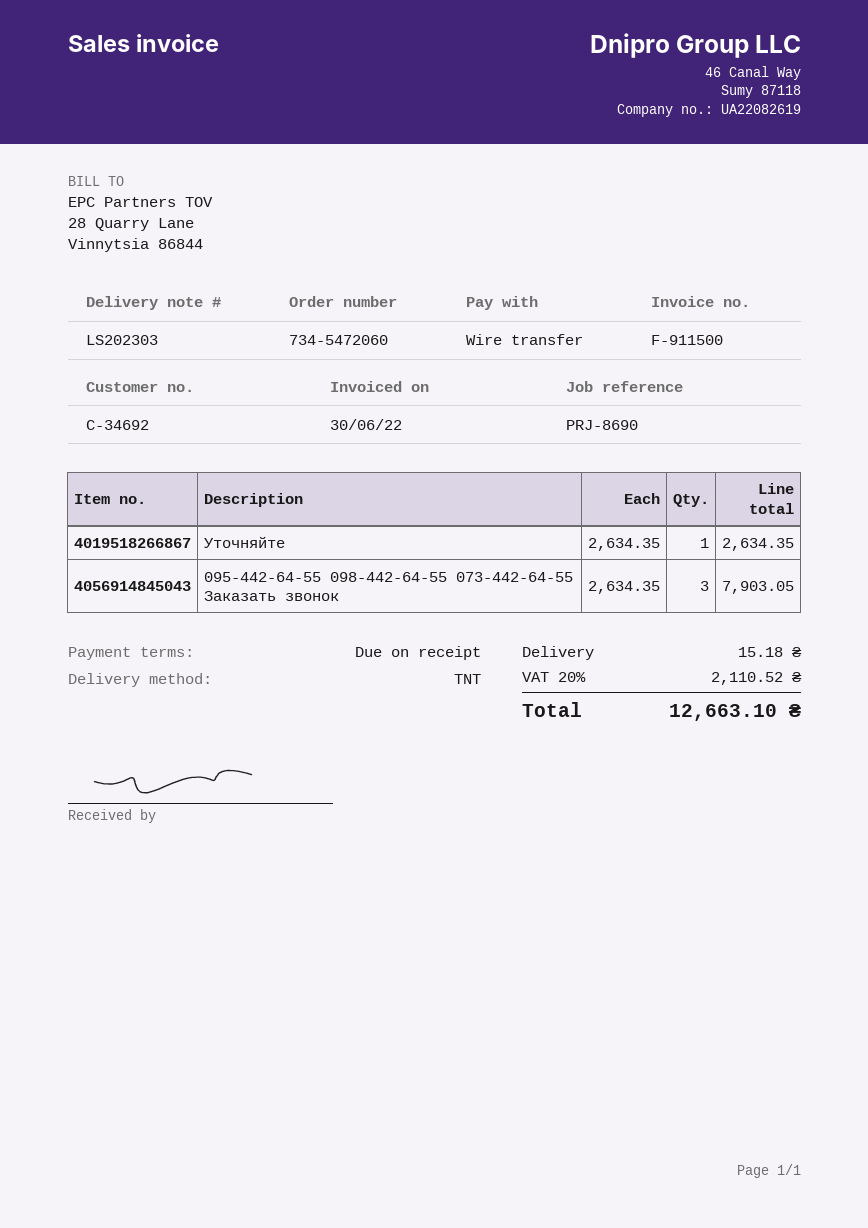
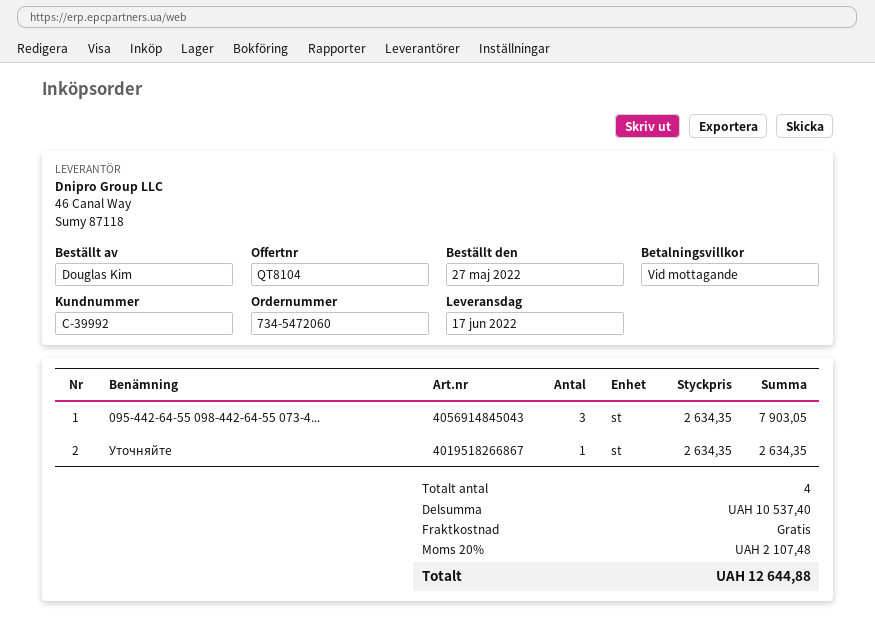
customer number: C-34692 -> C-39992
shipping: 15.18 -> 0.00
tax: 20% = 2110.52 -> 20% = 2107.48
total: 12663.10 -> 12644.88

